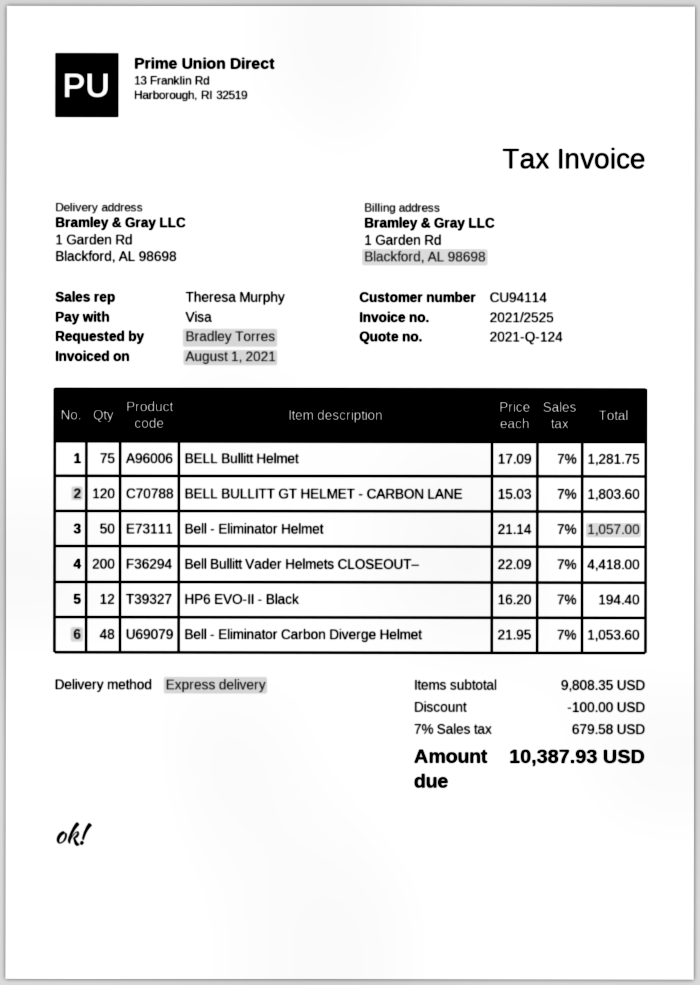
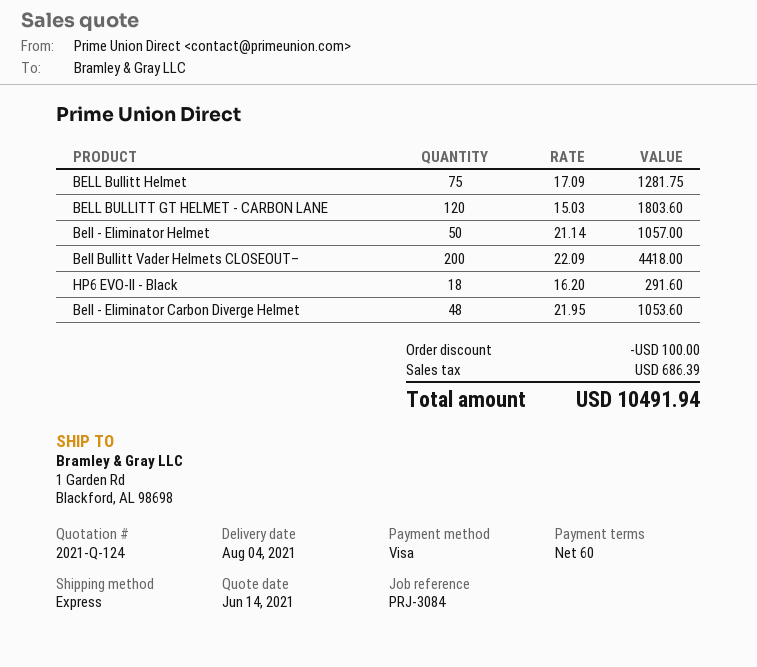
HP6 EVO-II - Black: 12 x 16.20 = 194.40 -> 18 x 16.20 = 291.60
tax: 679.58 -> 686.39
total: 10387.93 -> 10491.94

